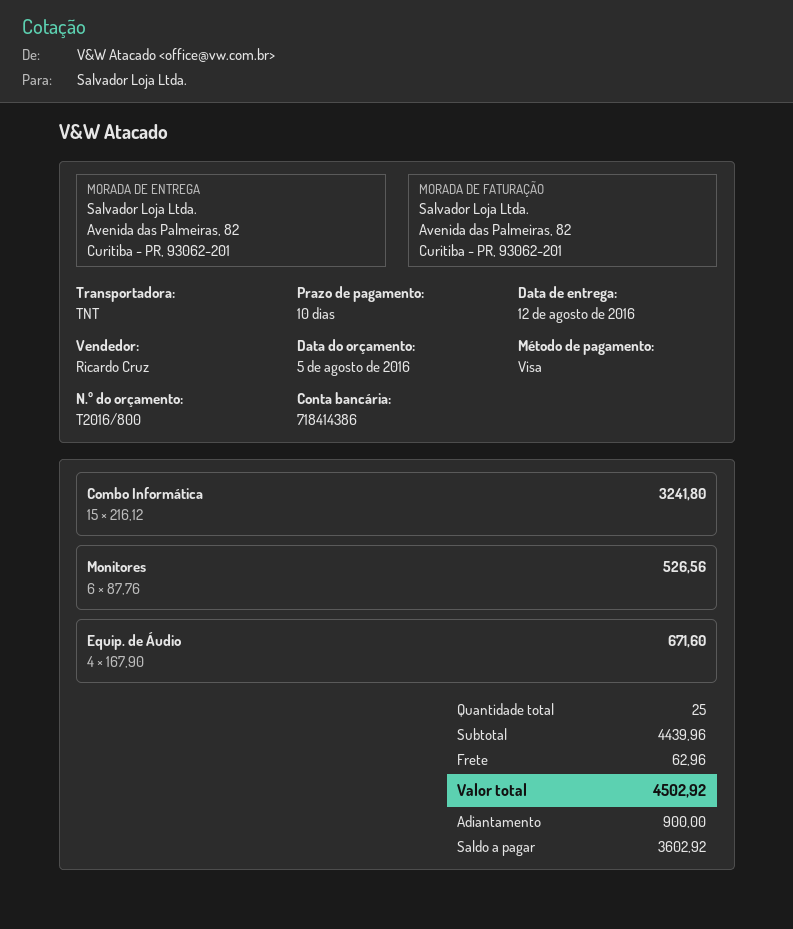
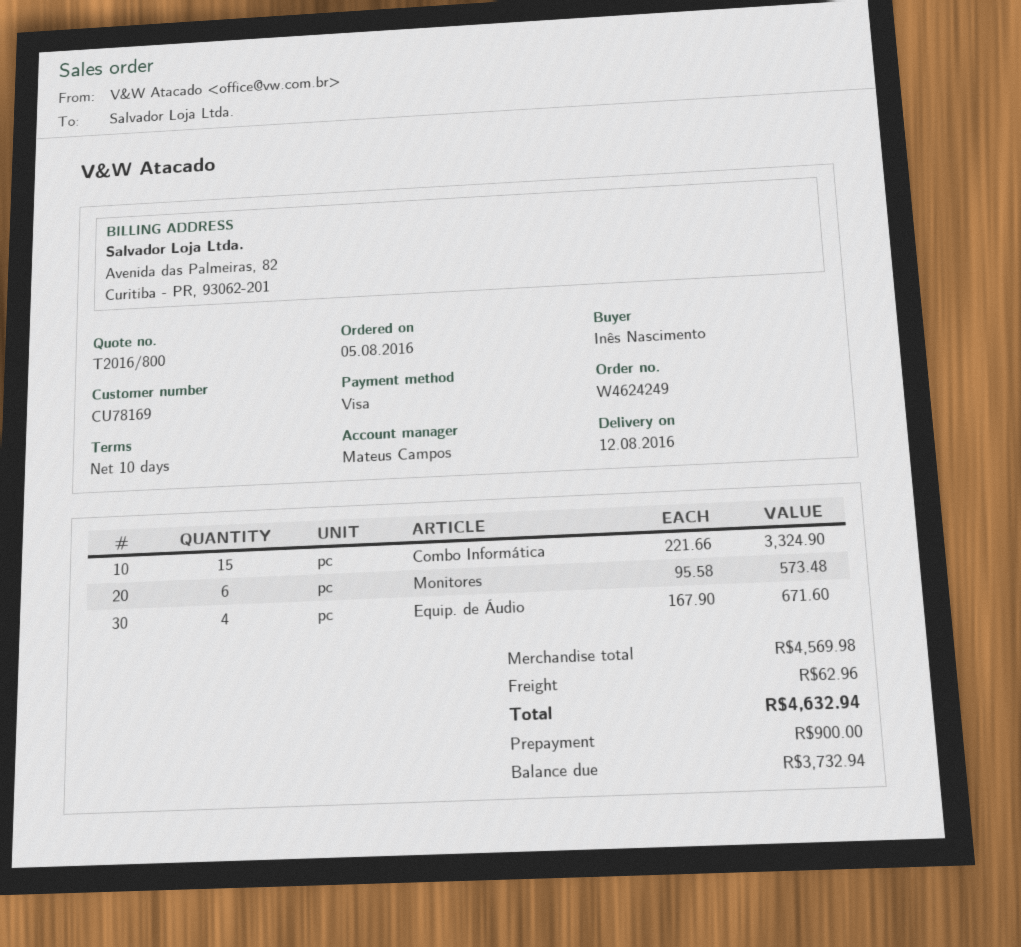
sales rep: Ricardo Cruz -> Mateus Campos
Combo Informática: 15 x 216.12 = 3241.80 -> 15 x 221.66 = 3324.90
Monitores: 6 x 87.76 = 526.56 -> 6 x 95.58 = 573.48
subtotal: 4439.96 -> 4569.98
total: 4502.92 -> 4632.94
balance: 3602.92 -> 3732.94

